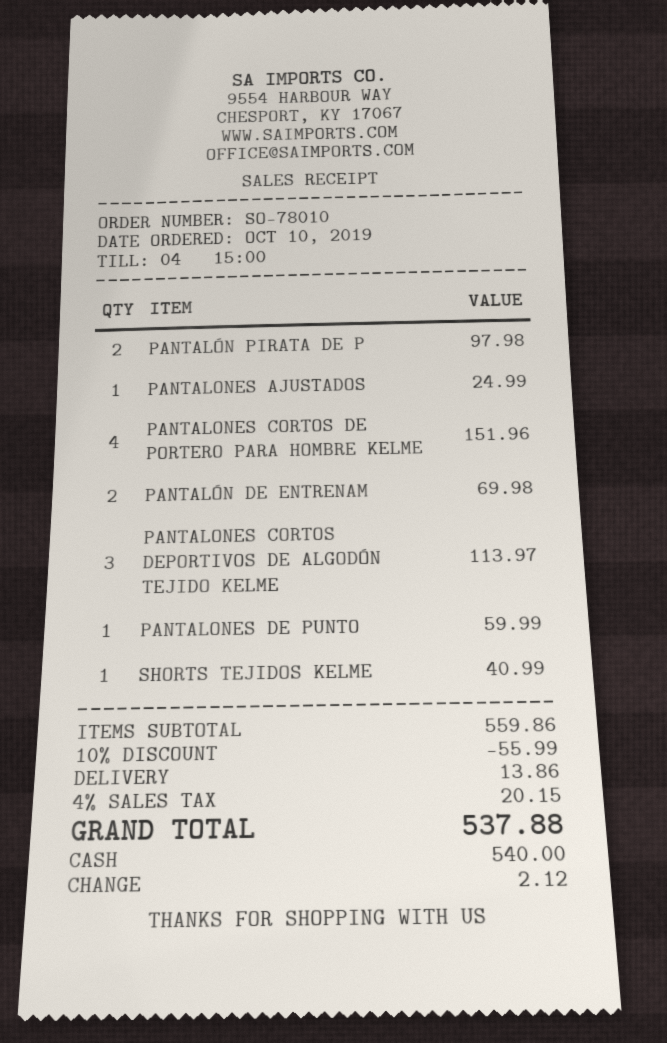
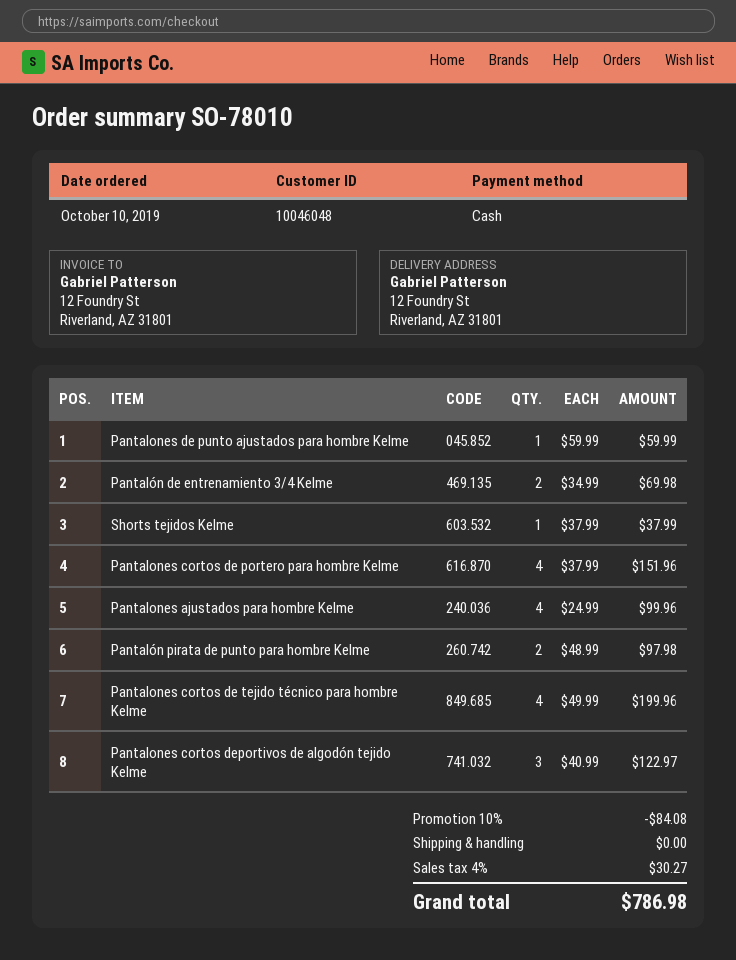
PANTALONES AJUSTADOS: 1 for 24.99 -> 4 for 99.96
PANTALONES CORTOS DEPORTIVOS DE ALGODÓN TEJIDO KELME: 3 for 113.97 -> 3 for 122.97
SHORTS TEJIDOS KELME: 1 for 40.99 -> 1 for 37.99
Pantalones cortos de tejido técnico para hombre Kelme: none -> 4 for 199.96
discount: 10% = 55.99 -> 10% = 84.08
shipping: 13.86 -> 0.00
tax: 4% = 20.15 -> 4% = 30.27
total: 537.88 -> 786.98

